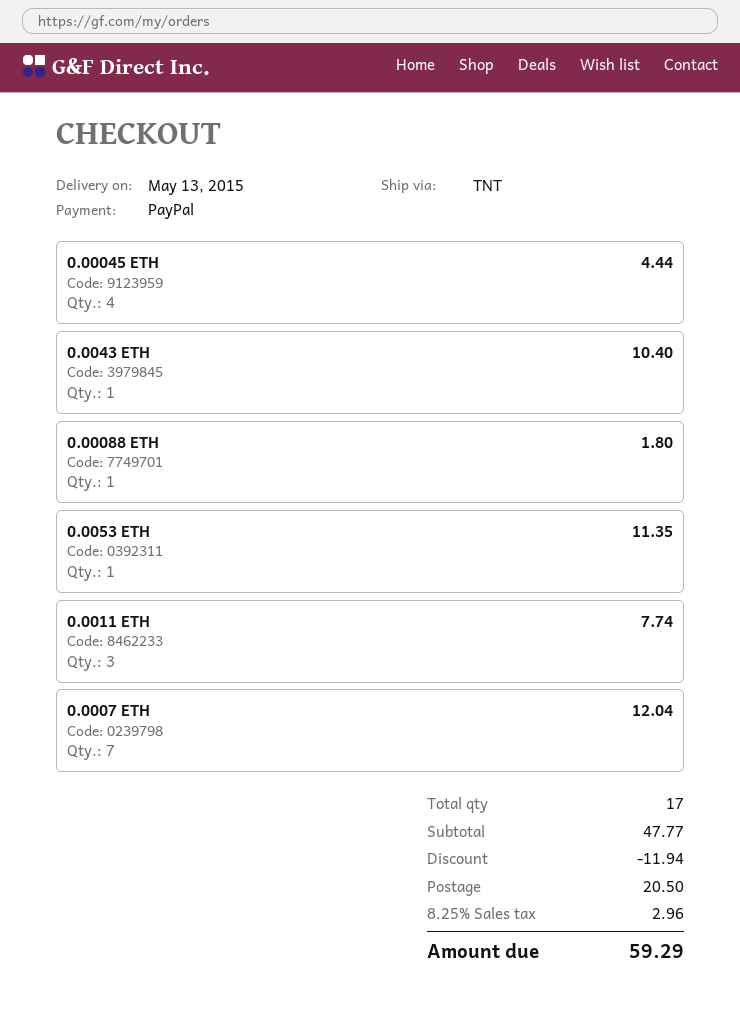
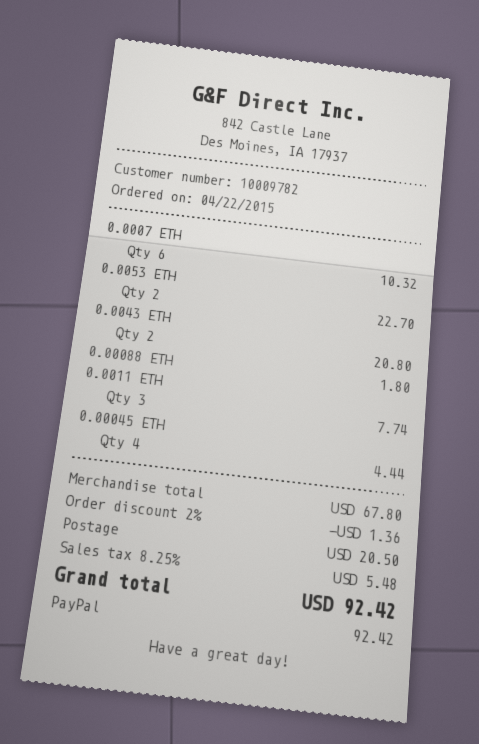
0.0043 ETH: 1 for 10.40 -> 2 for 20.80
0.0053 ETH: 1 for 11.35 -> 2 for 22.70
0.0007 ETH: 7 for 12.04 -> 6 for 10.32
subtotal: 47.77 -> 67.80
discount: 11.94 -> 1.36
tax: 8.25% = 2.96 -> 8.25% = 5.48
total: 59.29 -> 92.42

